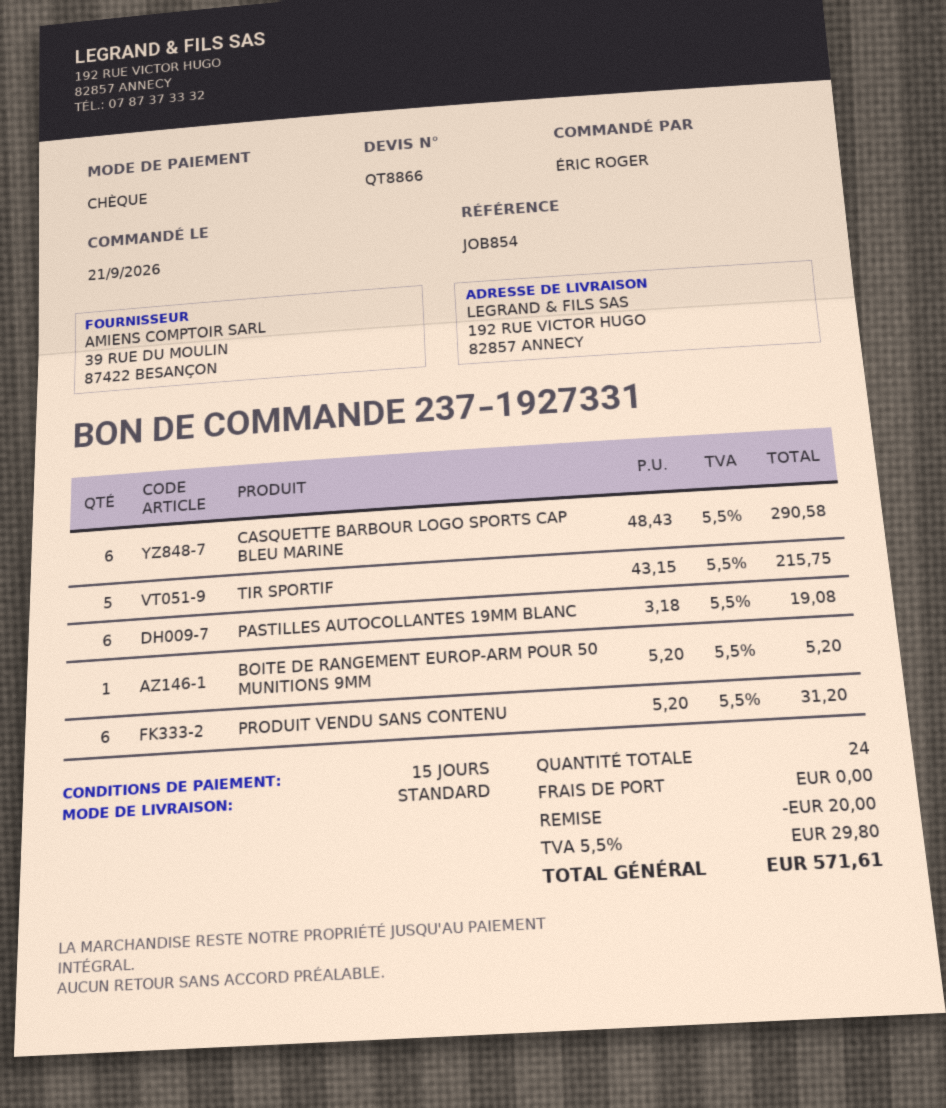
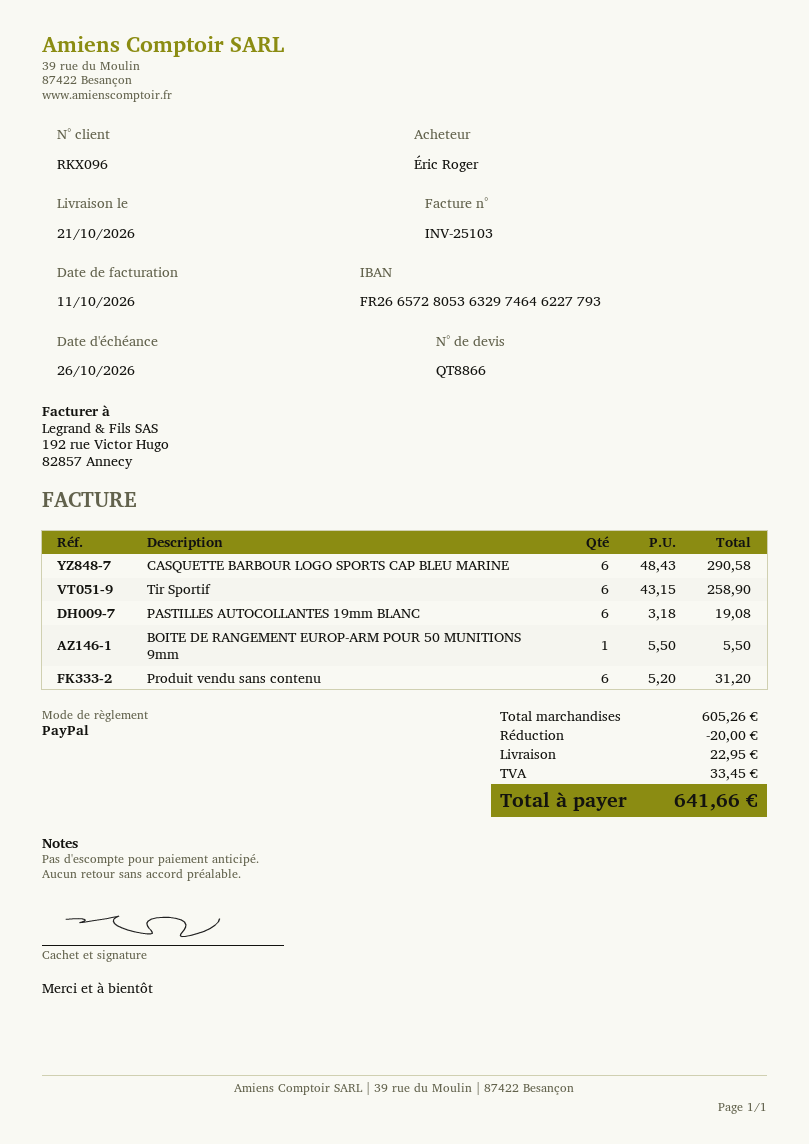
payment method: cheque -> PayPal
TIR SPORTIF: 5 x 43.15 = 215.75 -> 6 x 43.15 = 258.90
BOITE DE RANGEMENT EUROP-ARM POUR 50 MUNITIONS 9MM: 1 x 5.20 = 5.20 -> 1 x 5.50 = 5.50
shipping: 0.00 -> 22.95
tax: 29.80 -> 33.45
total: 571.61 -> 641.66

